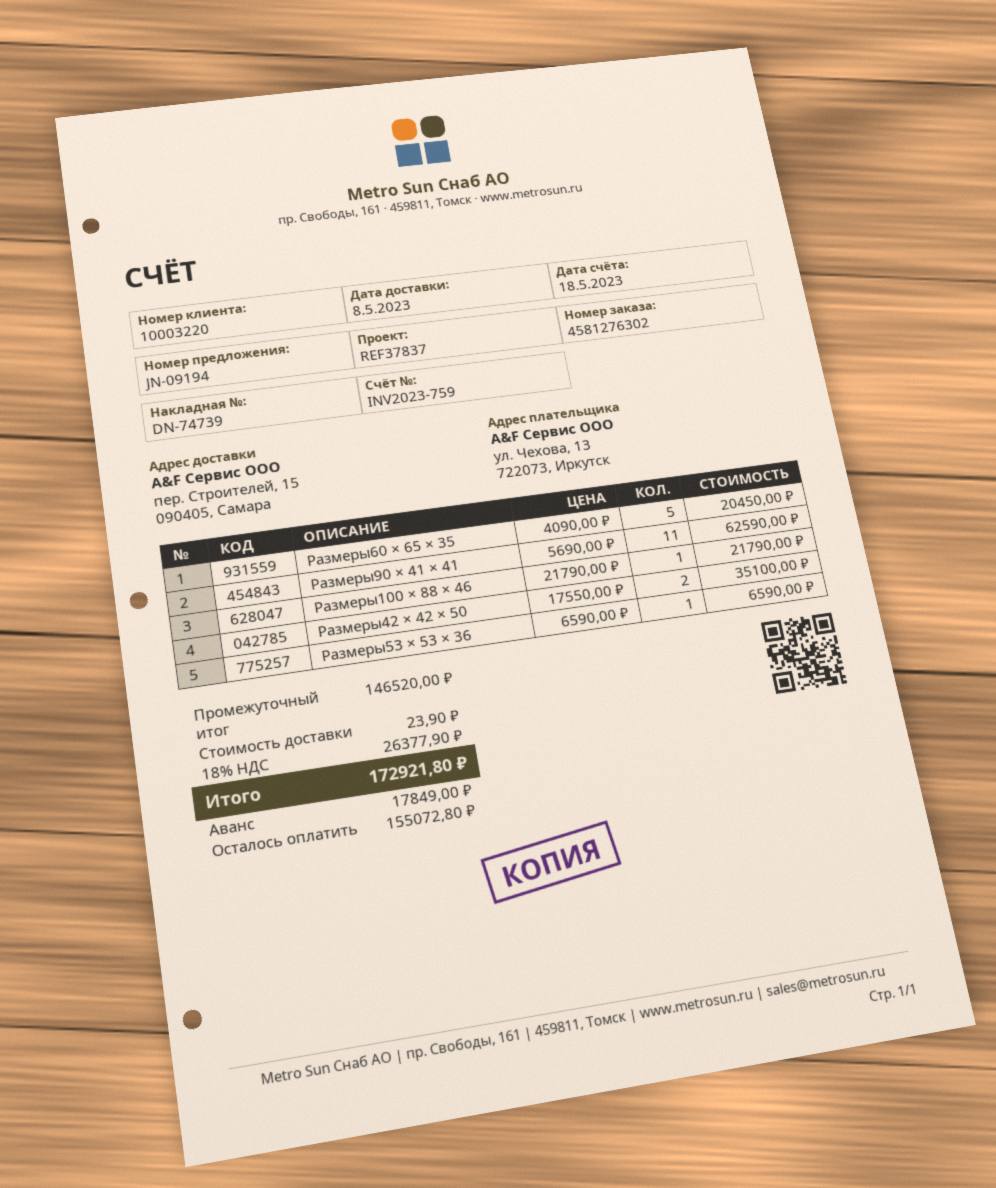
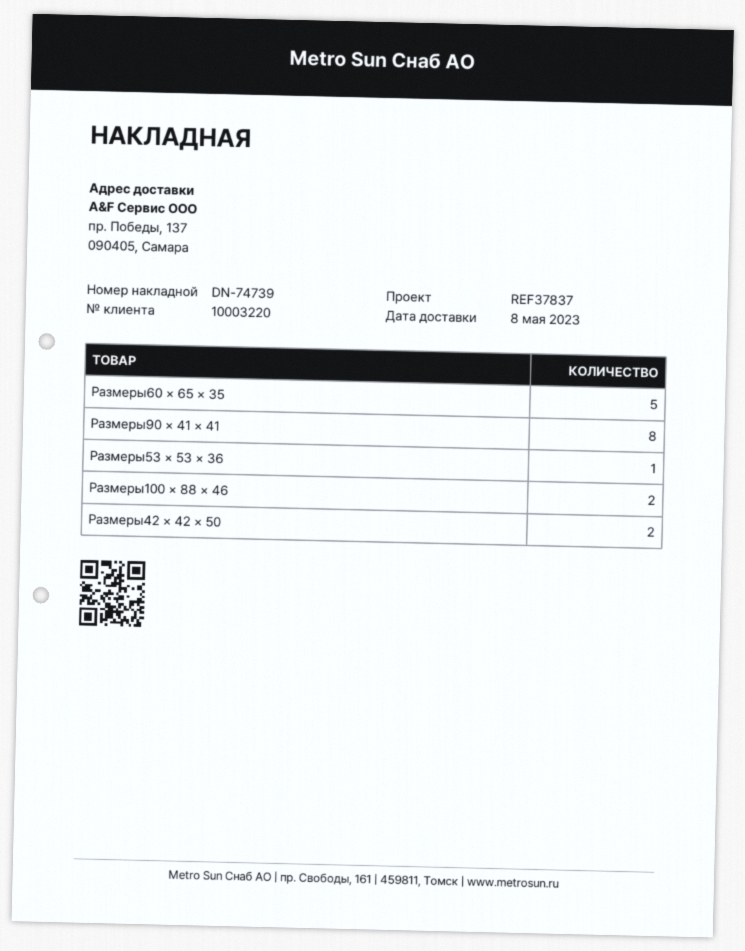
ship to: пер. Строителей, 15, 090405, Самара -> пр. Победы, 137, 090405, Самара
Размеры90 × 41 × 41: 11 -> 8
Размеры100 × 88 × 46: 1 -> 2

